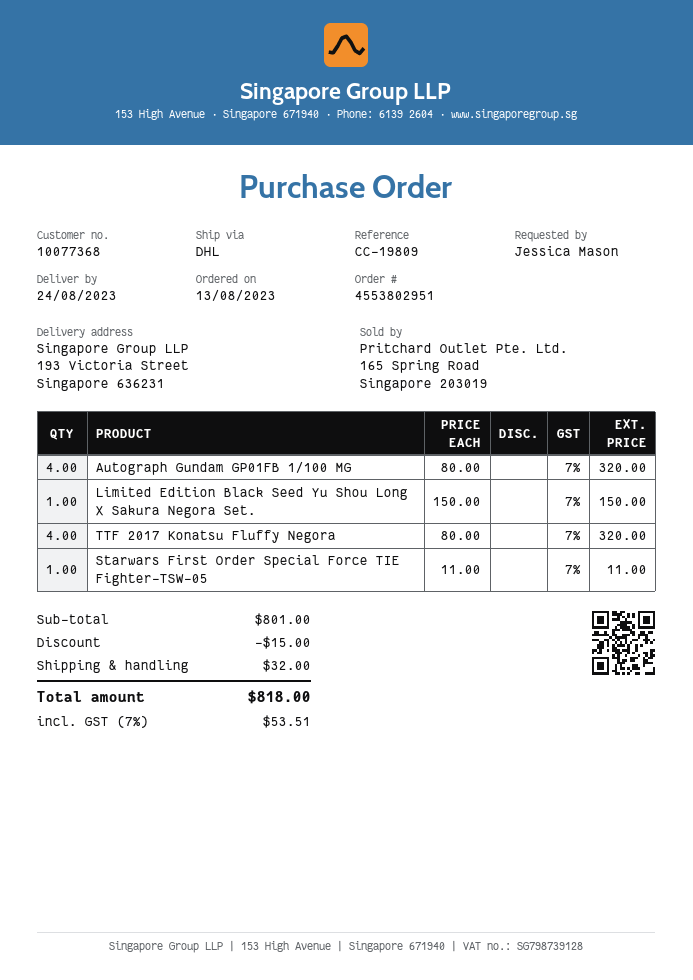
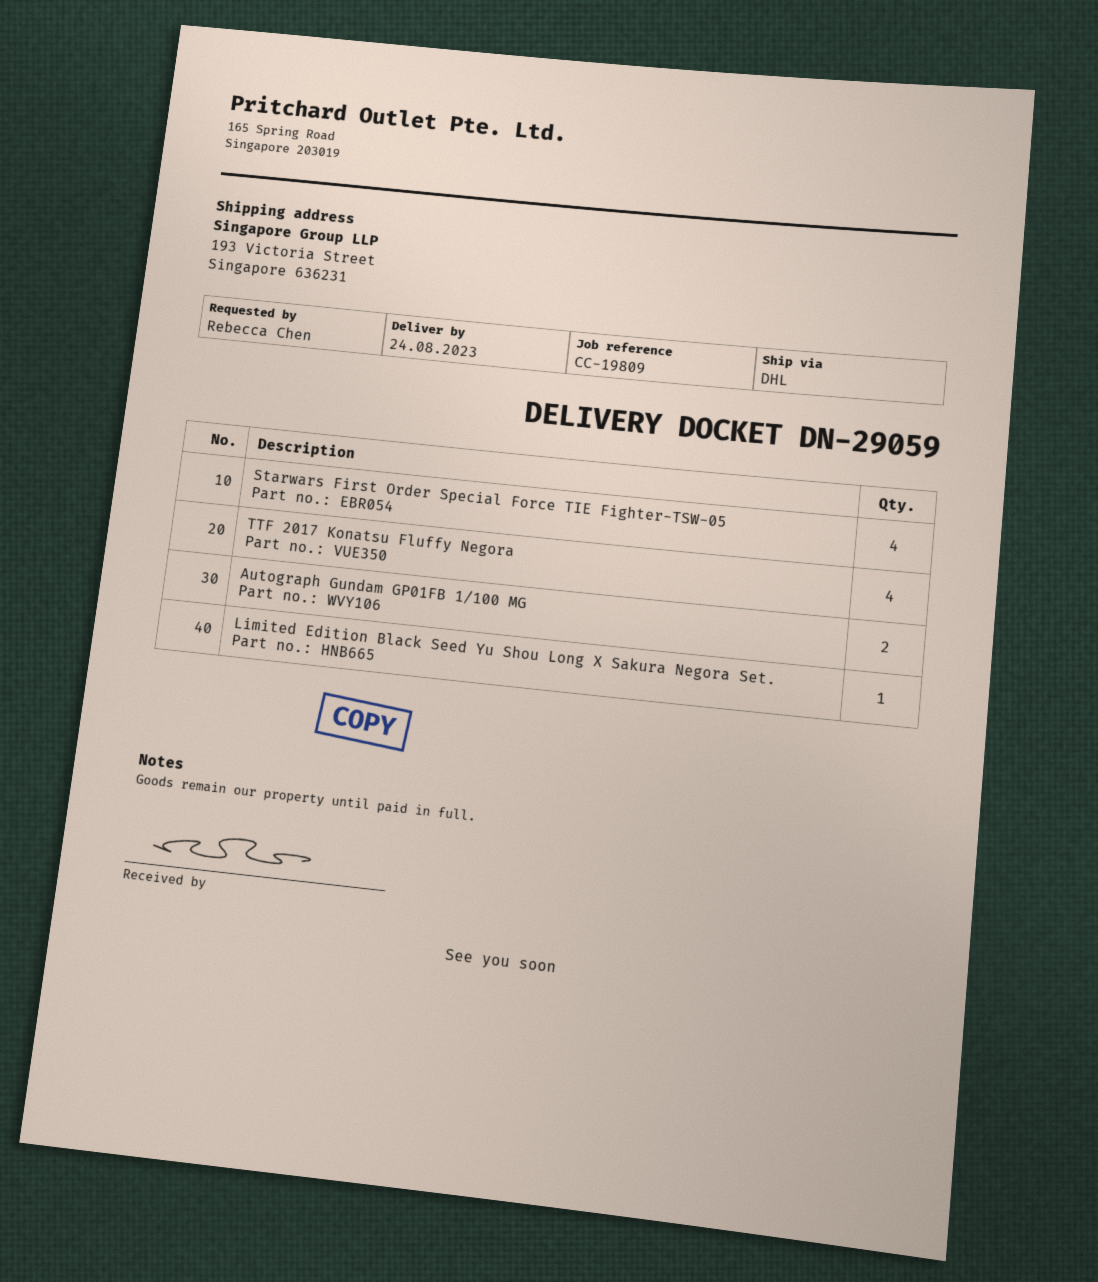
ordered by: Jessica Mason -> Rebecca Chen
Autograph Gundam GP01FB 1/100 MG: 4 -> 2
Starwars First Order Special Force TIE Fighter-TSW-05: 1 -> 4

